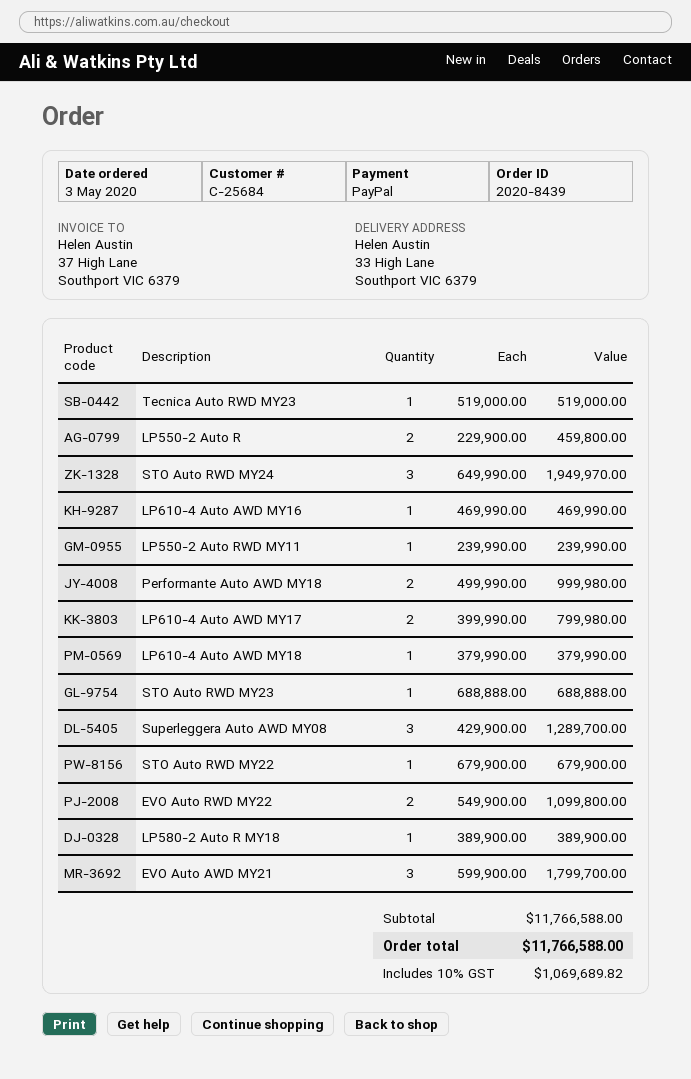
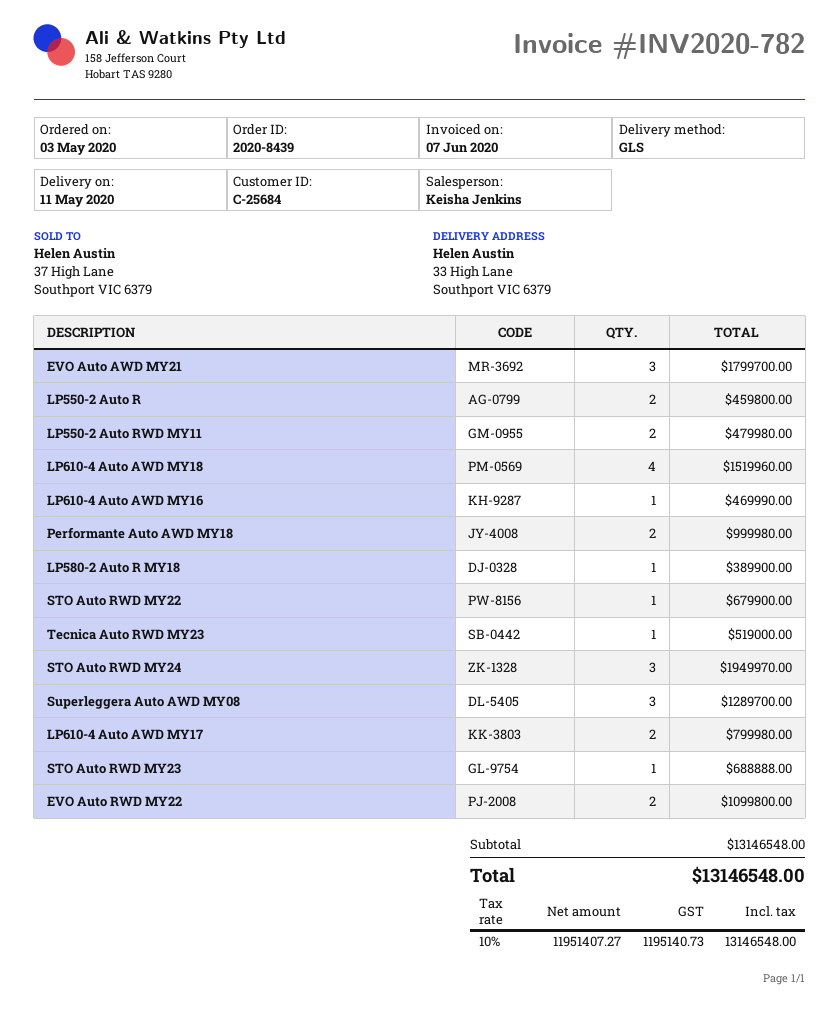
LP550-2 Auto RWD MY11: 1 for 239990.00 -> 2 for 479980.00
LP610-4 Auto AWD MY18: 1 for 379990.00 -> 4 for 1519960.00
subtotal: 11766588.00 -> 13146548.00
tax: 10% = 1069689.82 -> 10% = 1195140.73
total: 11766588.00 -> 13146548.00

